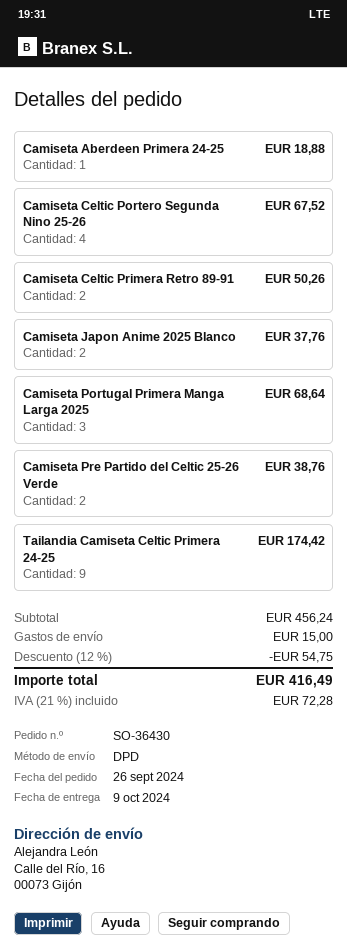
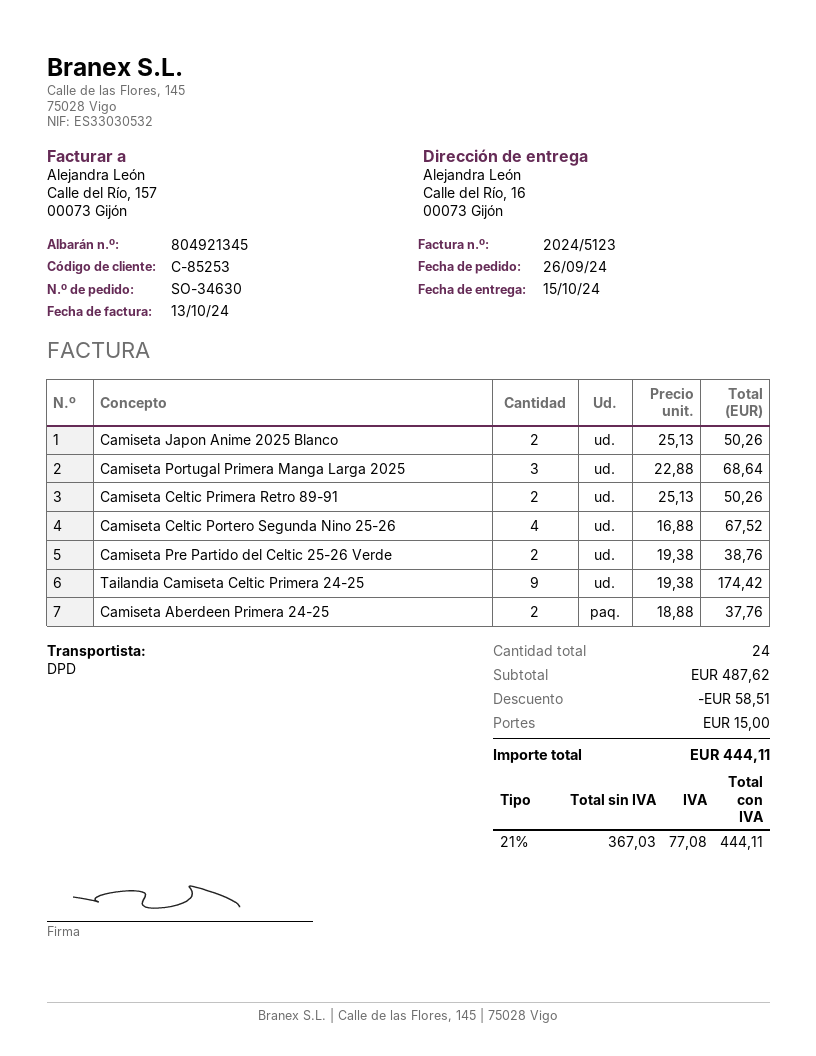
order number: SO-36430 -> SO-34630
delivery date: 2024-10-09 -> 2024-10-15
Camiseta Aberdeen Primera 24-25: 1 for 18.88 -> 2 for 37.76
Camiseta Japon Anime 2025 Blanco: 2 for 37.76 -> 2 for 50.26
subtotal: 456.24 -> 487.62
discount: 54.75 -> 58.51
tax: 21% = 72.28 -> 21% = 77.08
total: 416.49 -> 444.11

